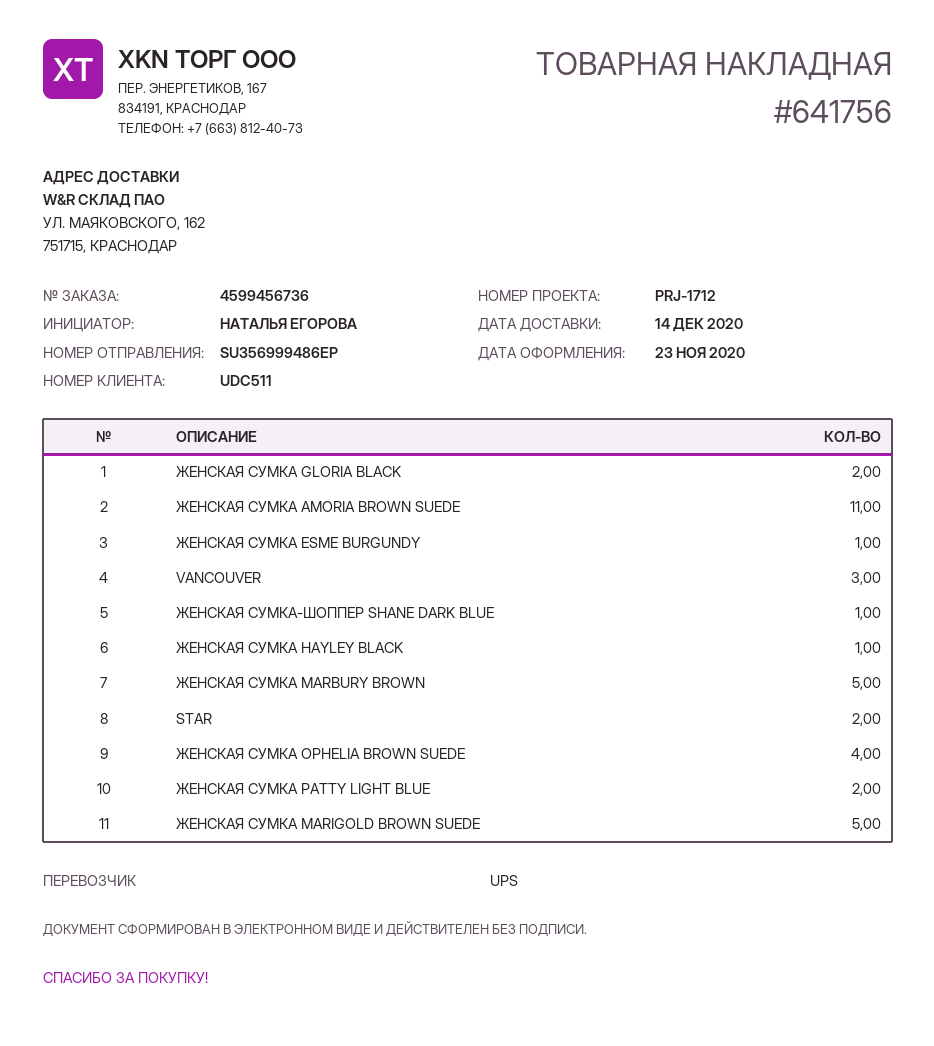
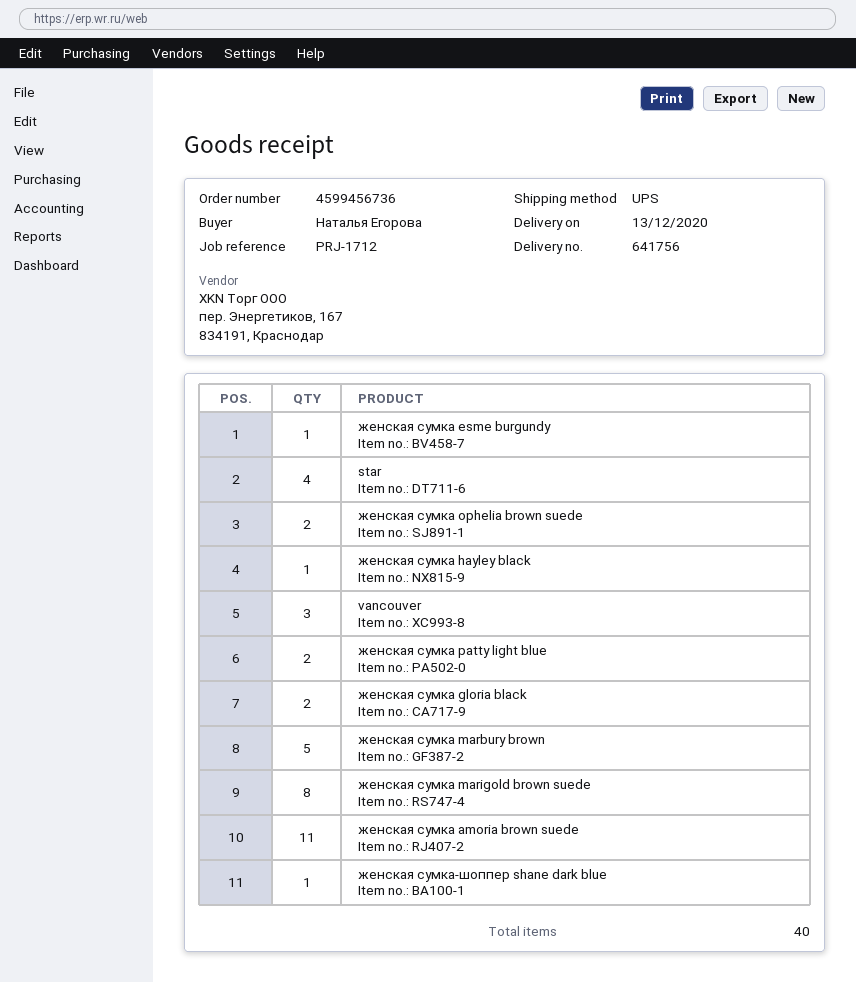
delivery date: 2020-12-14 -> 2020-12-13
STAR: 2 -> 4
ЖЕНСКАЯ СУМКА OPHELIA BROWN SUEDE: 4 -> 2
ЖЕНСКАЯ СУМКА MARIGOLD BROWN SUEDE: 5 -> 8

